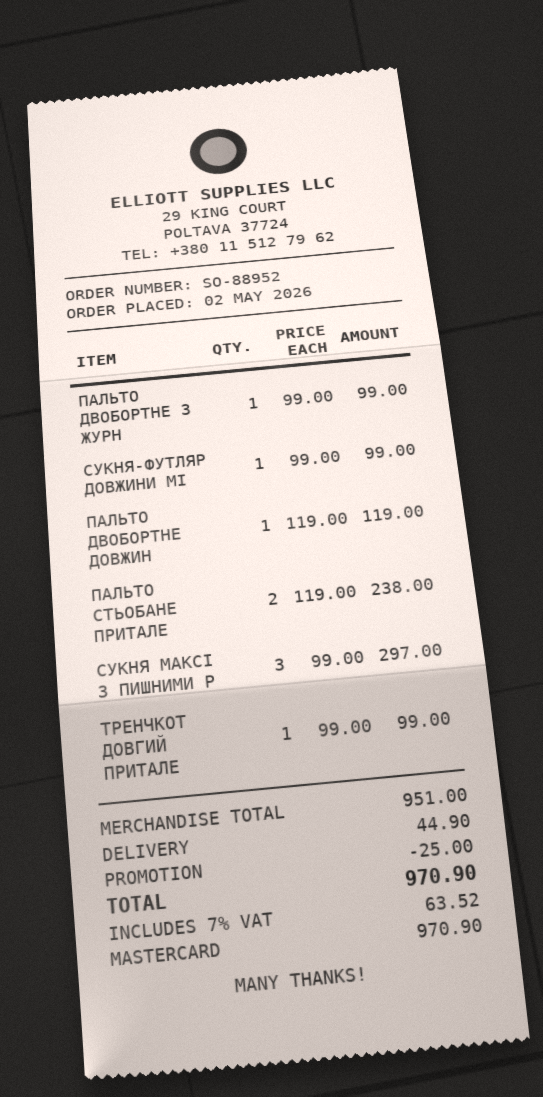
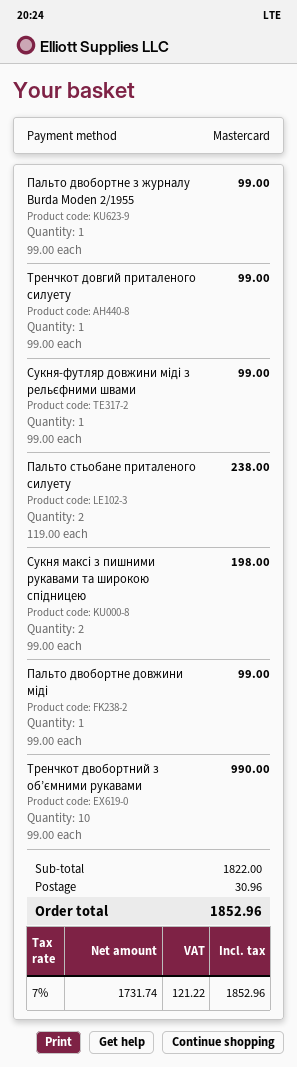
ПАЛЬТО ДВОБОРТНЕ ДОВЖИН: 1 x 119.00 = 119.00 -> 1 x 99.00 = 99.00
СУКНЯ МАКСІ З ПИШНИМИ Р: 3 x 99.00 = 297.00 -> 2 x 99.00 = 198.00
Тренчкот двобортний з об’ємними рукавами: none -> 10 x 99.00 = 990.00
subtotal: 951.00 -> 1822.00
discount: 25.00 -> none
shipping: 44.90 -> 30.96
tax: 7% = 63.52 -> 7% = 121.22
total: 970.90 -> 1852.96

